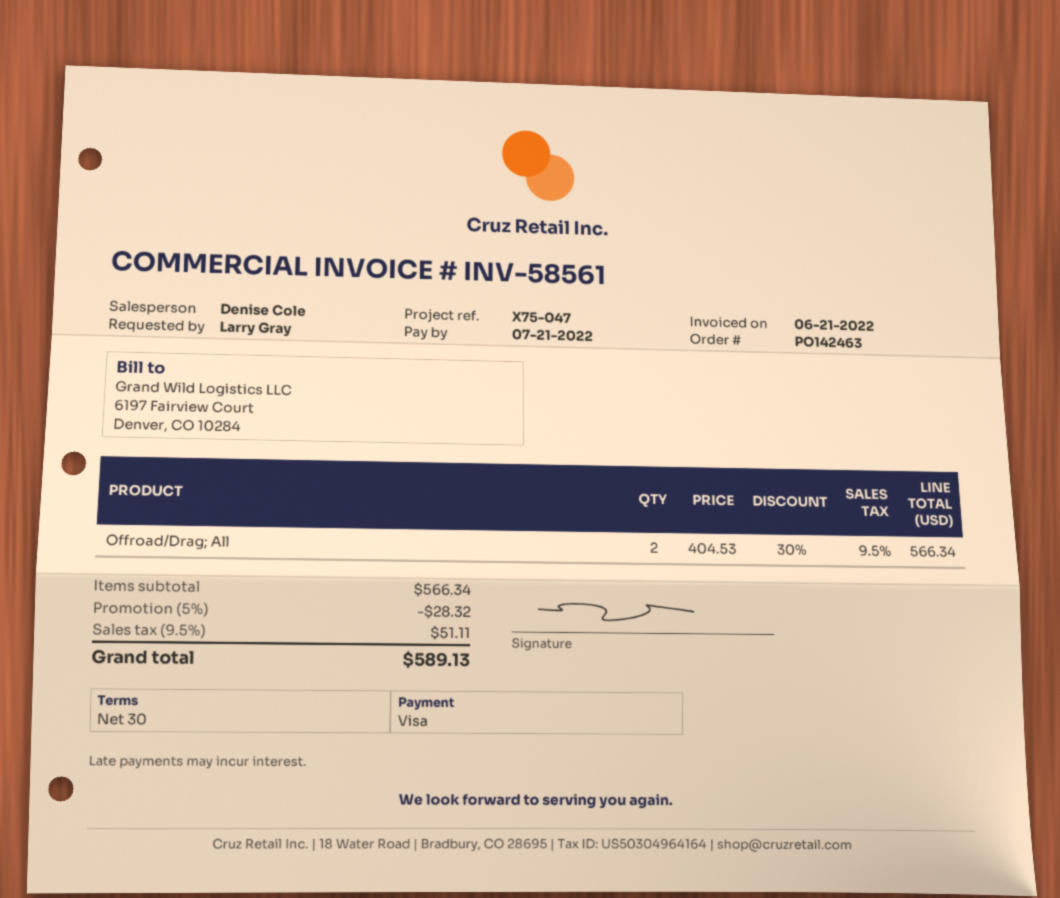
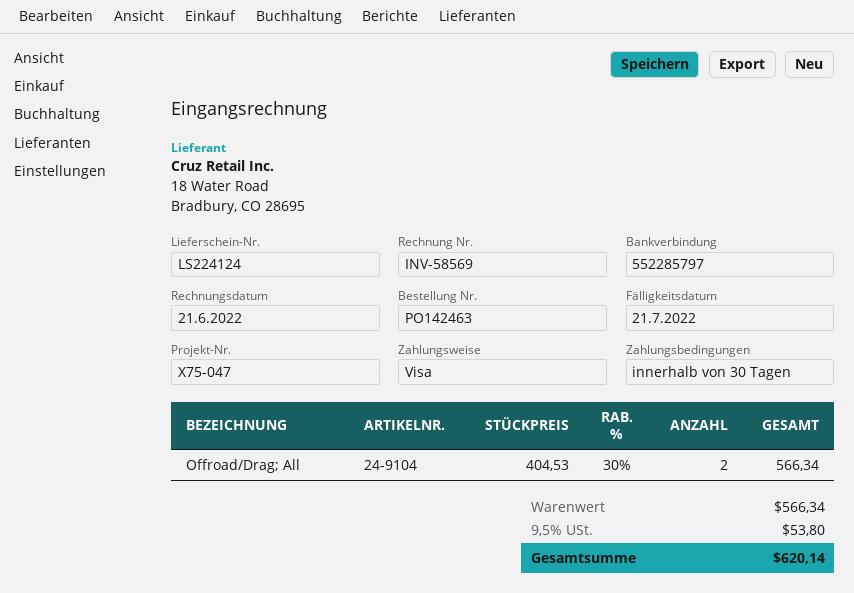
invoice number: INV-58561 -> INV-58569
discount: 5% = 28.32 -> none
tax: 9.5% = 51.11 -> 9.5% = 53.80
total: 589.13 -> 620.14

